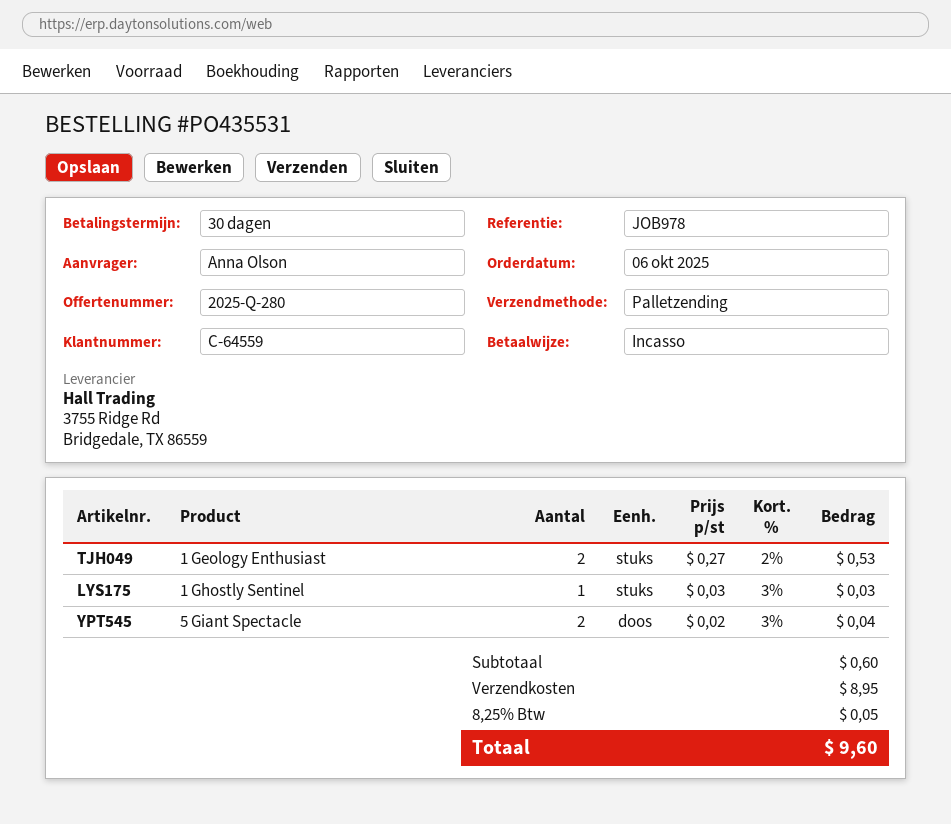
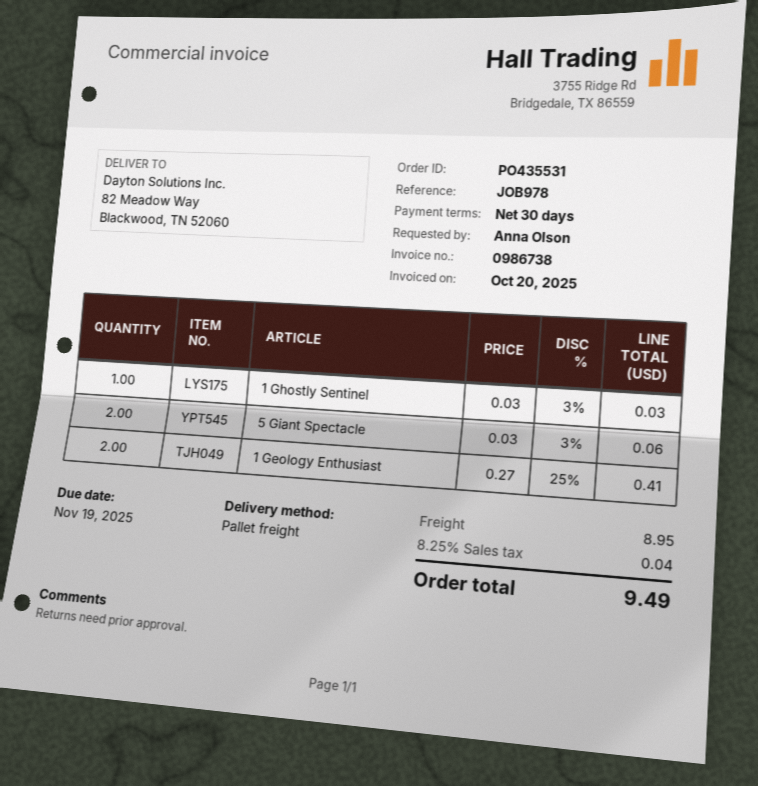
1 Geology Enthusiast: 2 x 0.27 - 2% = 0.53 -> 2 x 0.27 - 25% = 0.41
5 Giant Spectacle: 2 x 0.02 - 3% = 0.04 -> 2 x 0.03 - 3% = 0.06
tax: 8.25% = 0.05 -> 8.25% = 0.04
total: 9.60 -> 9.49

